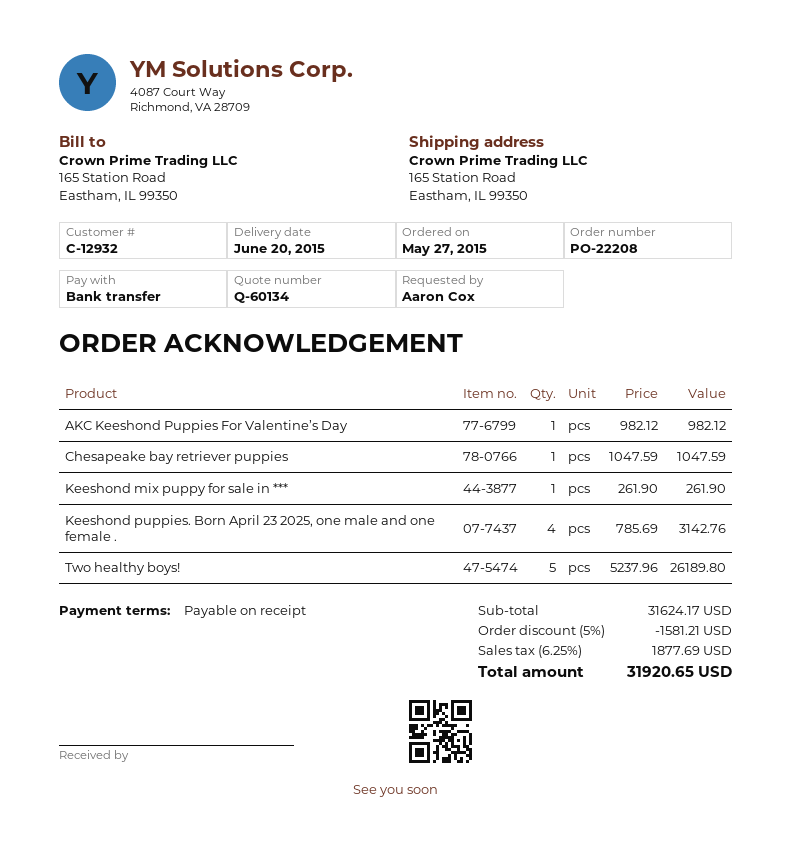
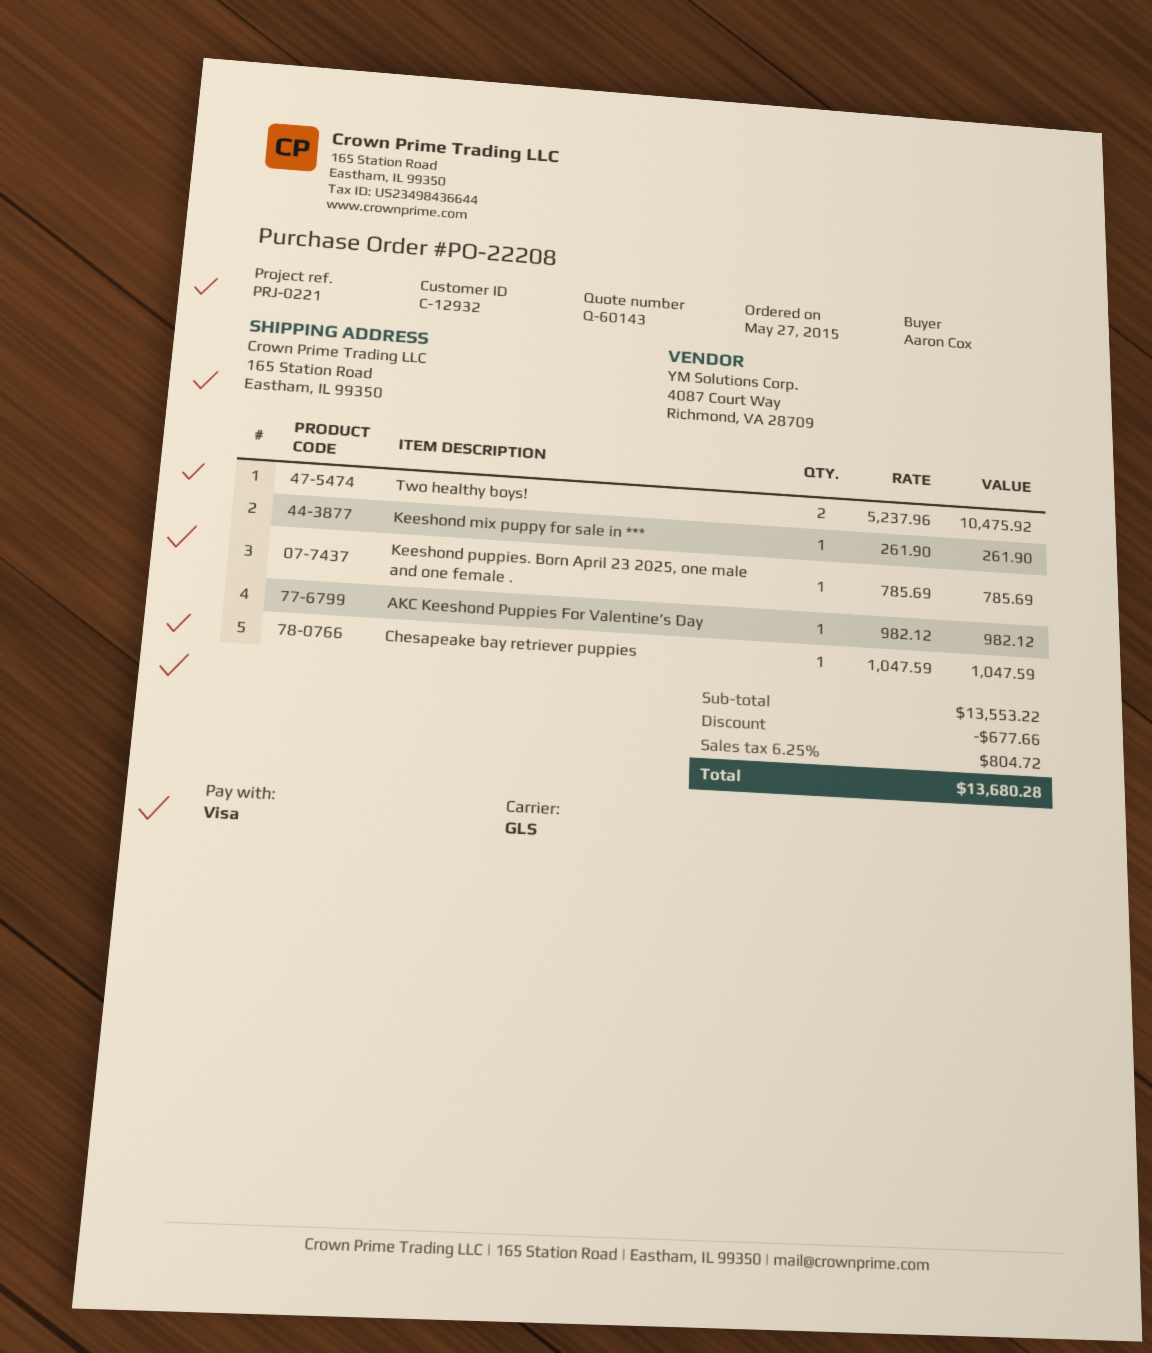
quote number: Q-60134 -> Q-60143
payment method: bank transfer -> Visa
Keeshond puppies. Born April 23 2025, one male and one female .: 4 x 785.69 = 3142.76 -> 1 x 785.69 = 785.69
Two healthy boys!: 5 x 5237.96 = 26189.80 -> 2 x 5237.96 = 10475.92
subtotal: 31624.17 -> 13553.22
discount: 1581.21 -> 677.66
tax: 6.25% = 1877.69 -> 6.25% = 804.72
total: 31920.65 -> 13680.28

